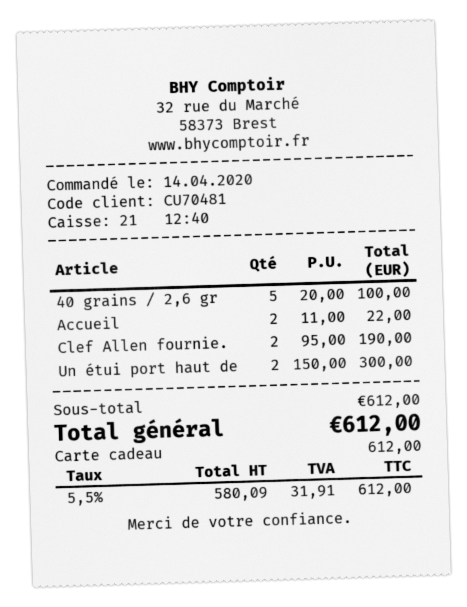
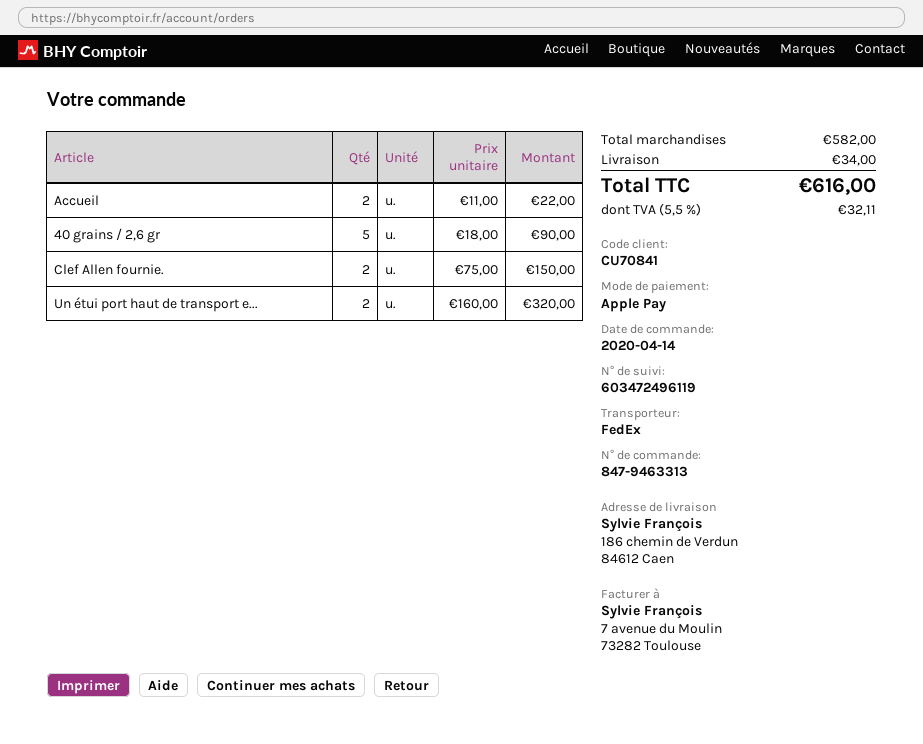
customer number: CU70481 -> CU70841
payment method: gift card -> Apple Pay
40 grains / 2,6 gr: 5 x 20.00 = 100.00 -> 5 x 18.00 = 90.00
Clef Allen fournie.: 2 x 95.00 = 190.00 -> 2 x 75.00 = 150.00
Un étui port haut de: 2 x 150.00 = 300.00 -> 2 x 160.00 = 320.00
subtotal: 612.00 -> 582.00
shipping: none -> 34.00
tax: 5.5% = 31.91 -> 5.5% = 32.11
total: 612.00 -> 616.00

